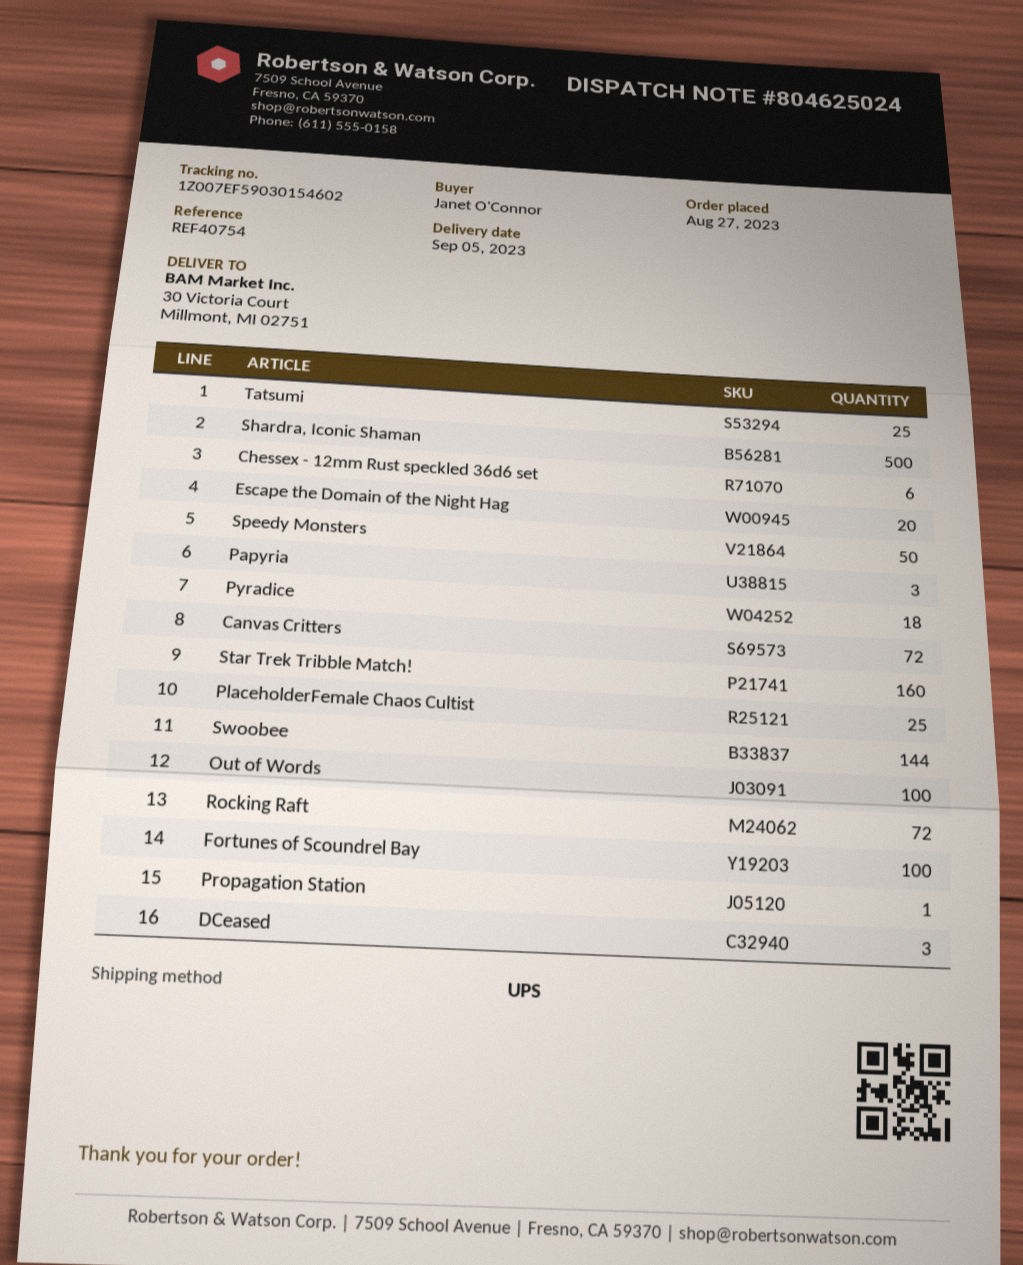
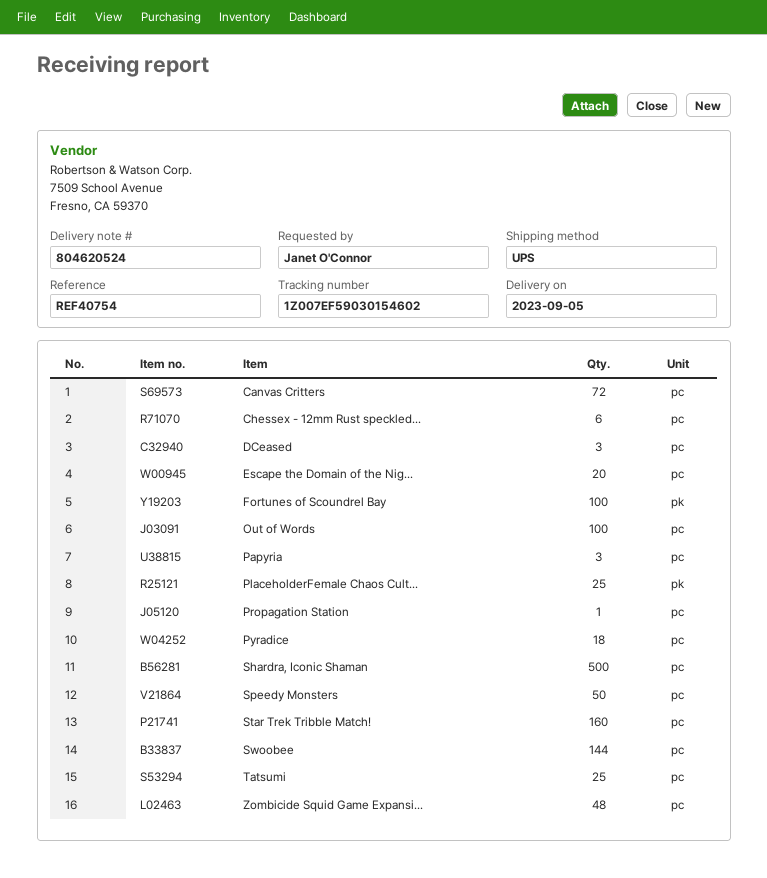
delivery note number: 804625024 -> 804620524
Rocking Raft: 72 -> none
Zombicide Squid Game Expansi...: none -> 48

